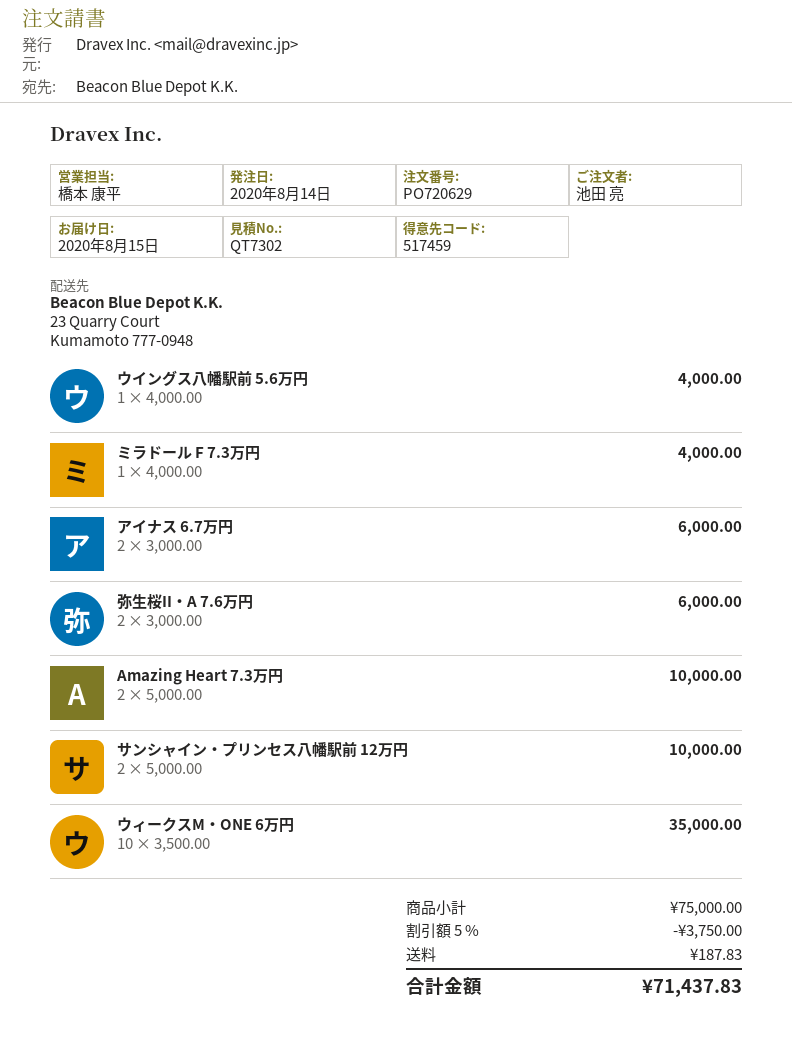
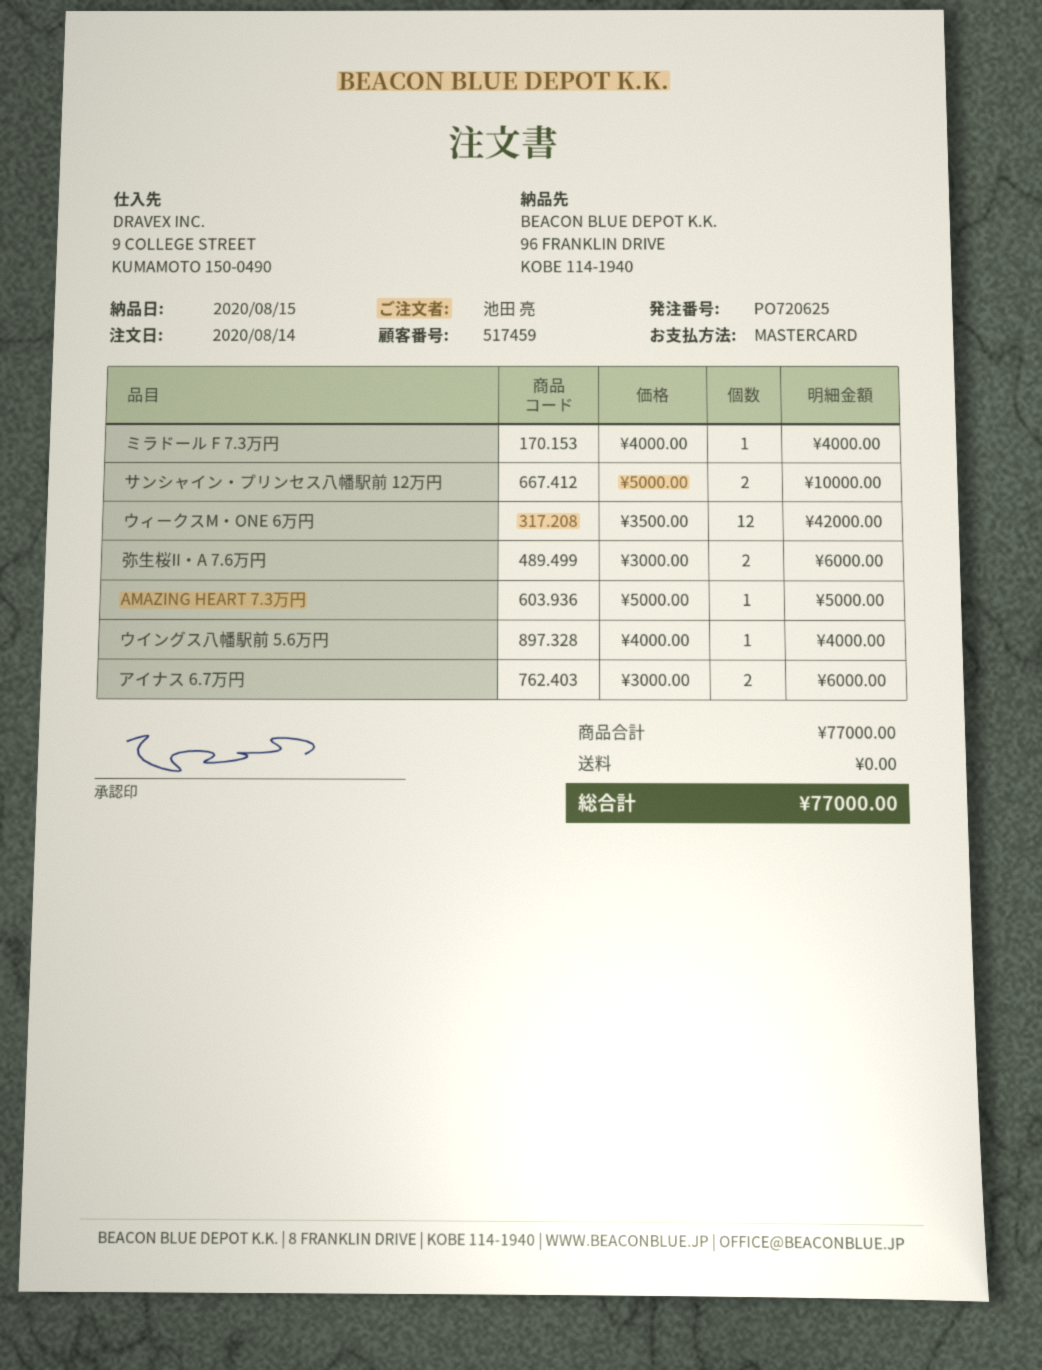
order number: PO720629 -> PO720625
ship to: 23 Quarry Court, Kumamoto 777-0948 -> 96 FRANKLIN DRIVE, KOBE 114-1940
Amazing Heart 7.3万円: 2 x 5000.00 = 10000.00 -> 1 x 5000.00 = 5000.00
ウィークスM・ONE 6万円: 10 x 3500.00 = 35000.00 -> 12 x 3500.00 = 42000.00
subtotal: 75000.00 -> 77000.00
discount: 5% = 3750.00 -> none
shipping: 187.83 -> 0.00
total: 71437.83 -> 77000.00

